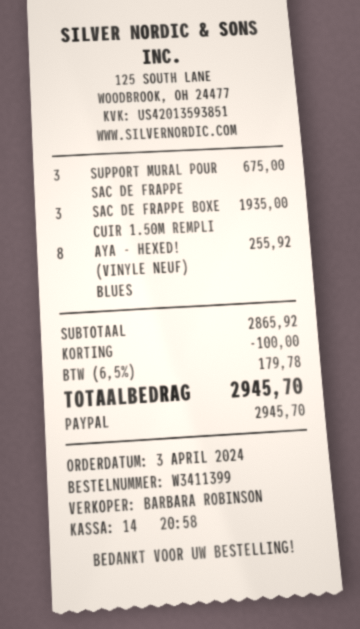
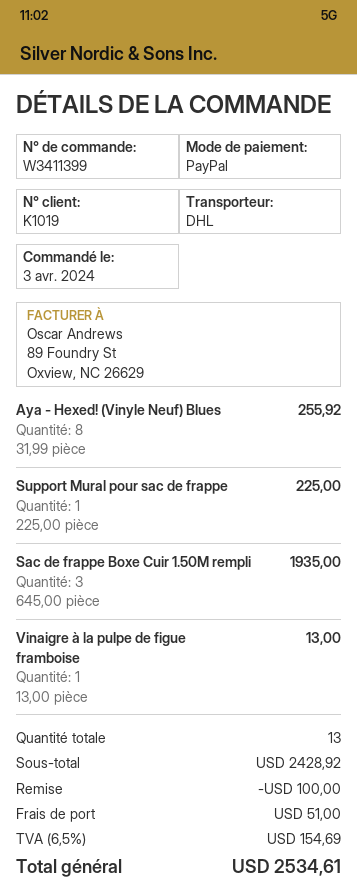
SUPPORT MURAL POUR SAC DE FRAPPE: 3 for 675.00 -> 1 for 225.00
Vinaigre à la pulpe de figue framboise: none -> 1 for 13.00
subtotal: 2865.92 -> 2428.92
shipping: none -> 51.00
tax: 6.5% = 179.78 -> 6.5% = 154.69
total: 2945.70 -> 2534.61

